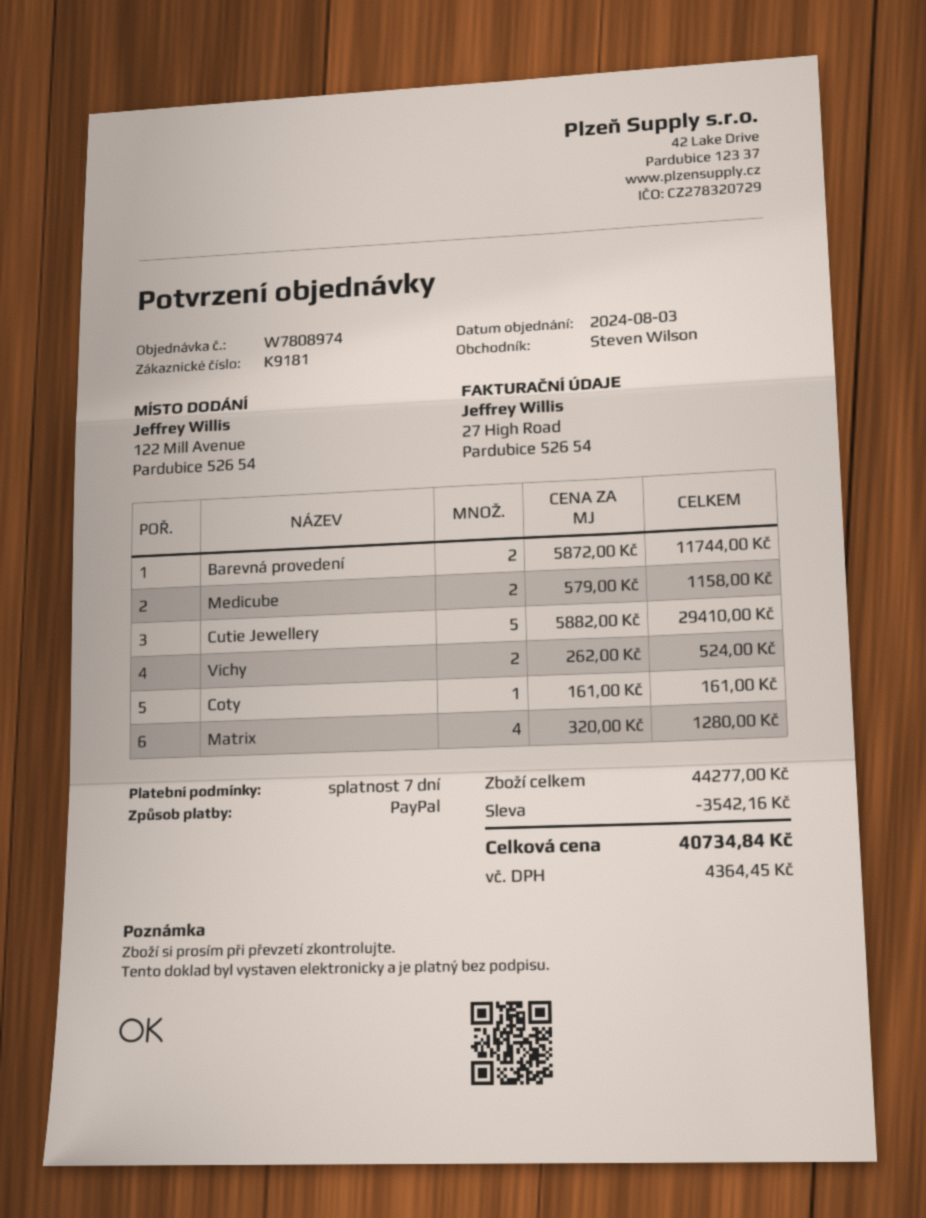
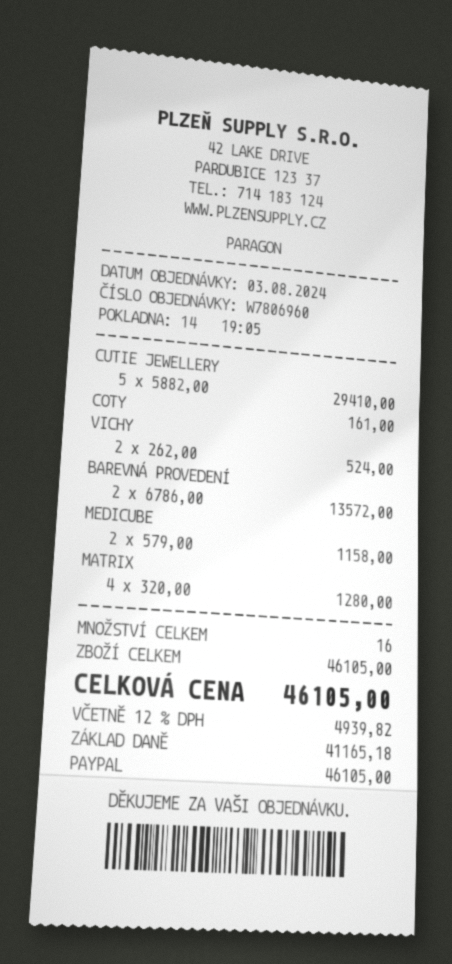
order number: W7808974 -> W7806960
Barevná provedení: 2 x 5872.00 = 11744.00 -> 2 x 6786.00 = 13572.00
subtotal: 44277.00 -> 46105.00
discount: 3542.16 -> none
tax: 4364.45 -> 4939.82
total: 40734.84 -> 46105.00

